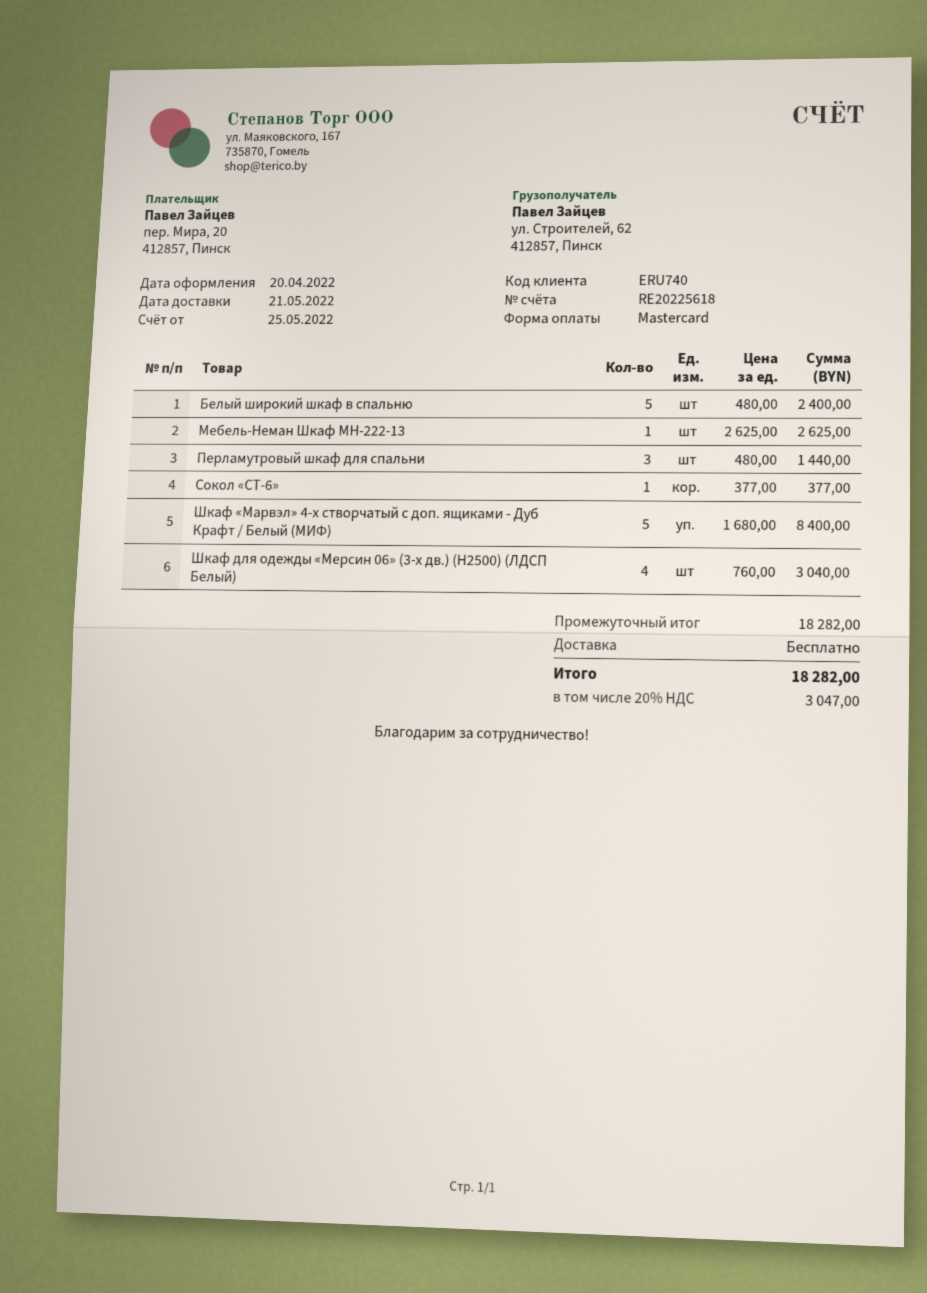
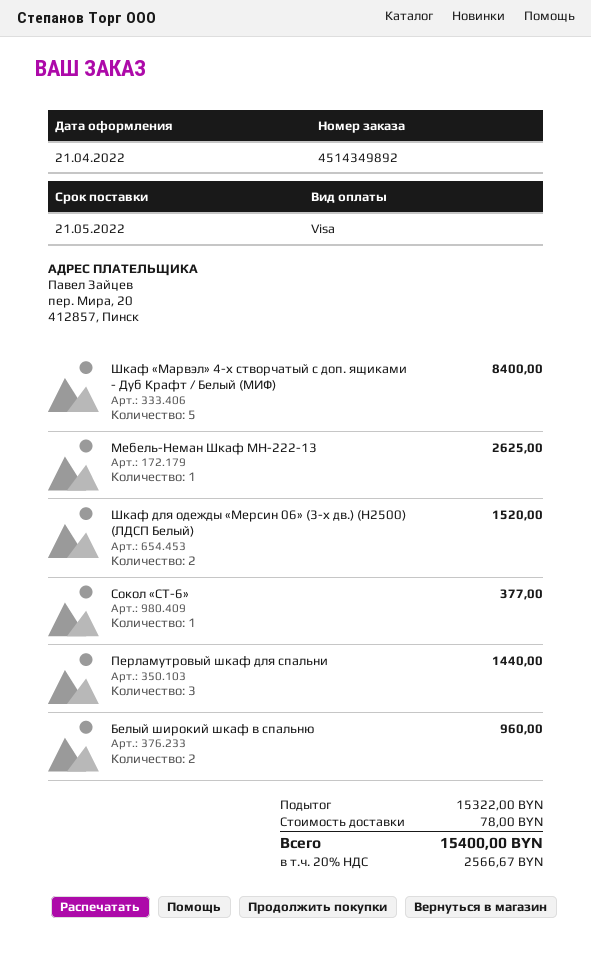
order date: 2022-04-20 -> 2022-04-21
payment method: Mastercard -> Visa
Белый широкий шкаф в спальню: 5 for 2400.00 -> 2 for 960.00
Шкаф для одежды «Мерсин 06» (3-х дв.) (H2500) (ЛДСП Белый): 4 for 3040.00 -> 2 for 1520.00
subtotal: 18282.00 -> 15322.00
shipping: 0.00 -> 78.00
tax: 20% = 3047.00 -> 20% = 2566.67
total: 18282.00 -> 15400.00

